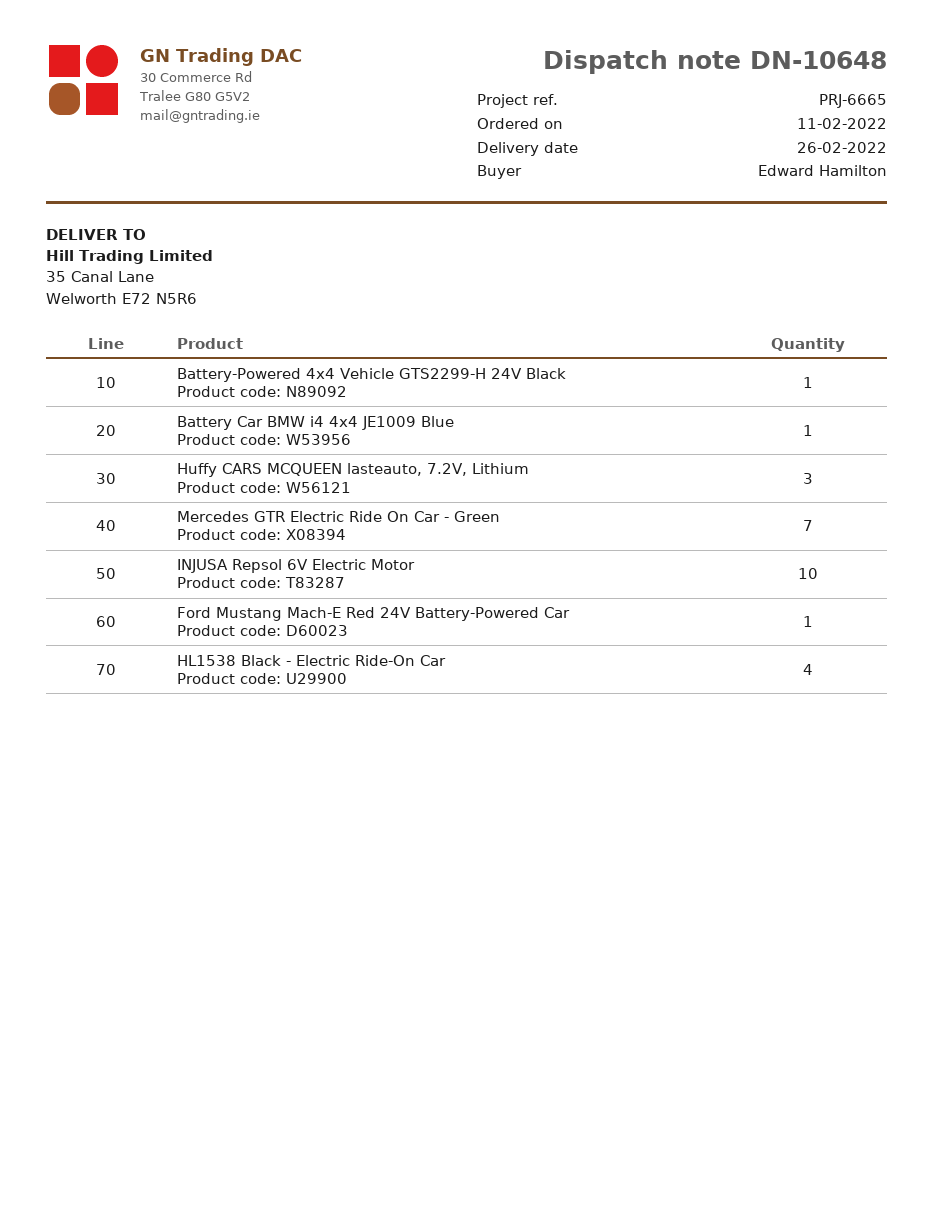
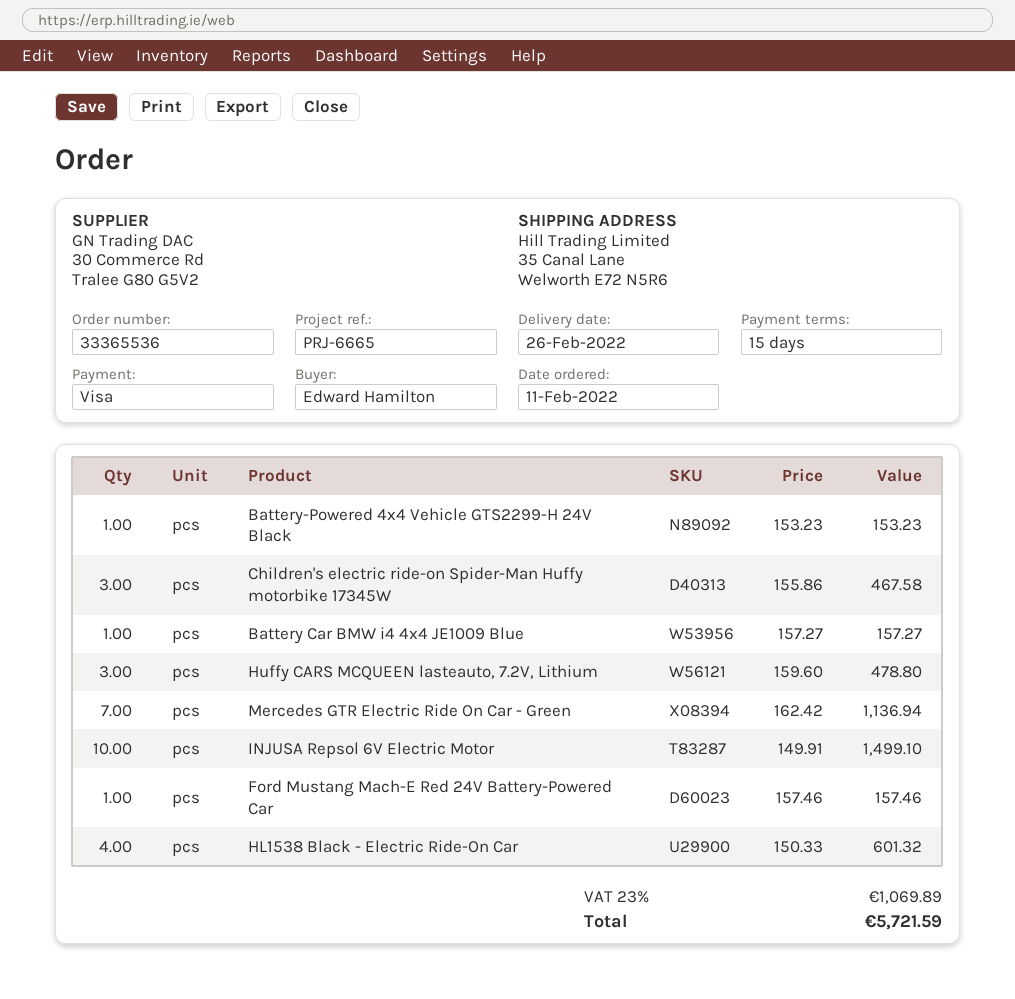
Children's electric ride-on Spider-Man Huffy motorbike 17345W: none -> 3

